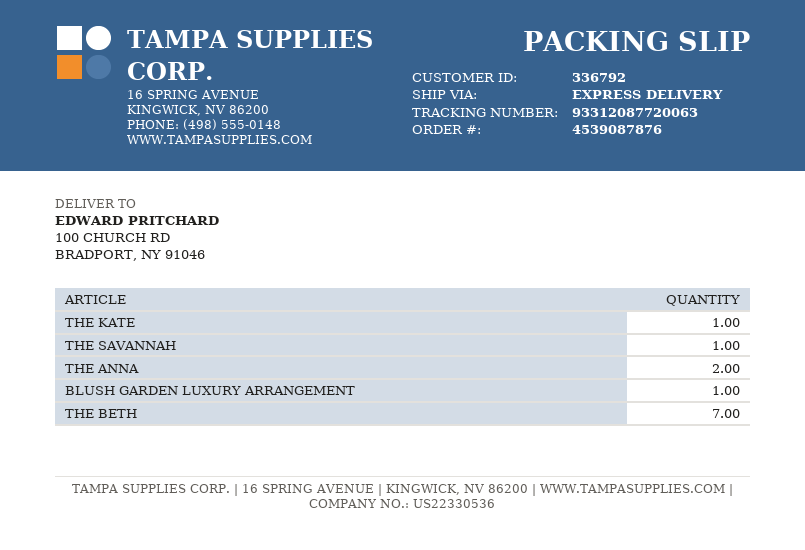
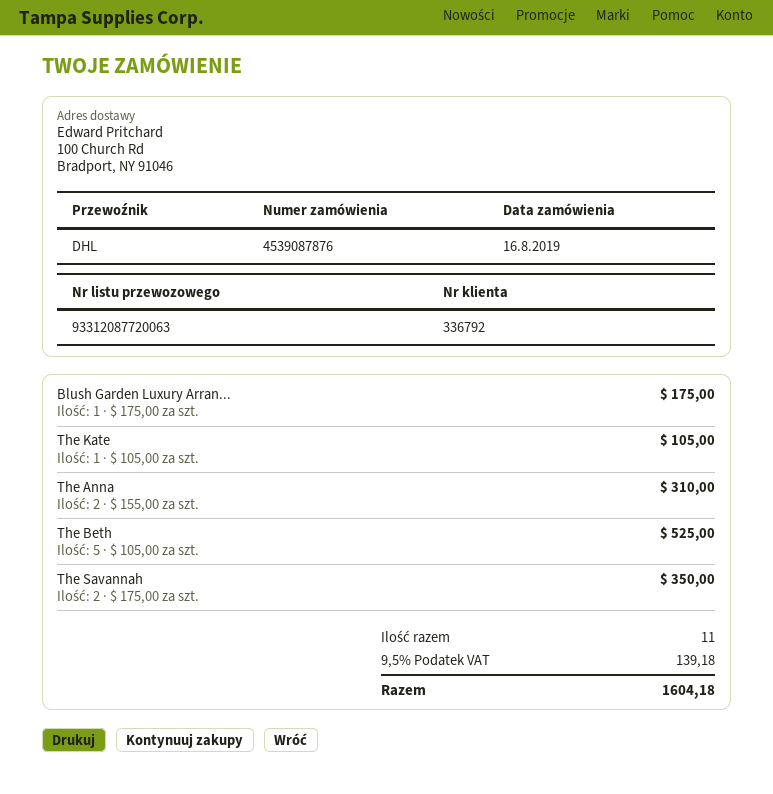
shipping method: express -> DHL
THE SAVANNAH: 1 -> 2
THE BETH: 7 -> 5

